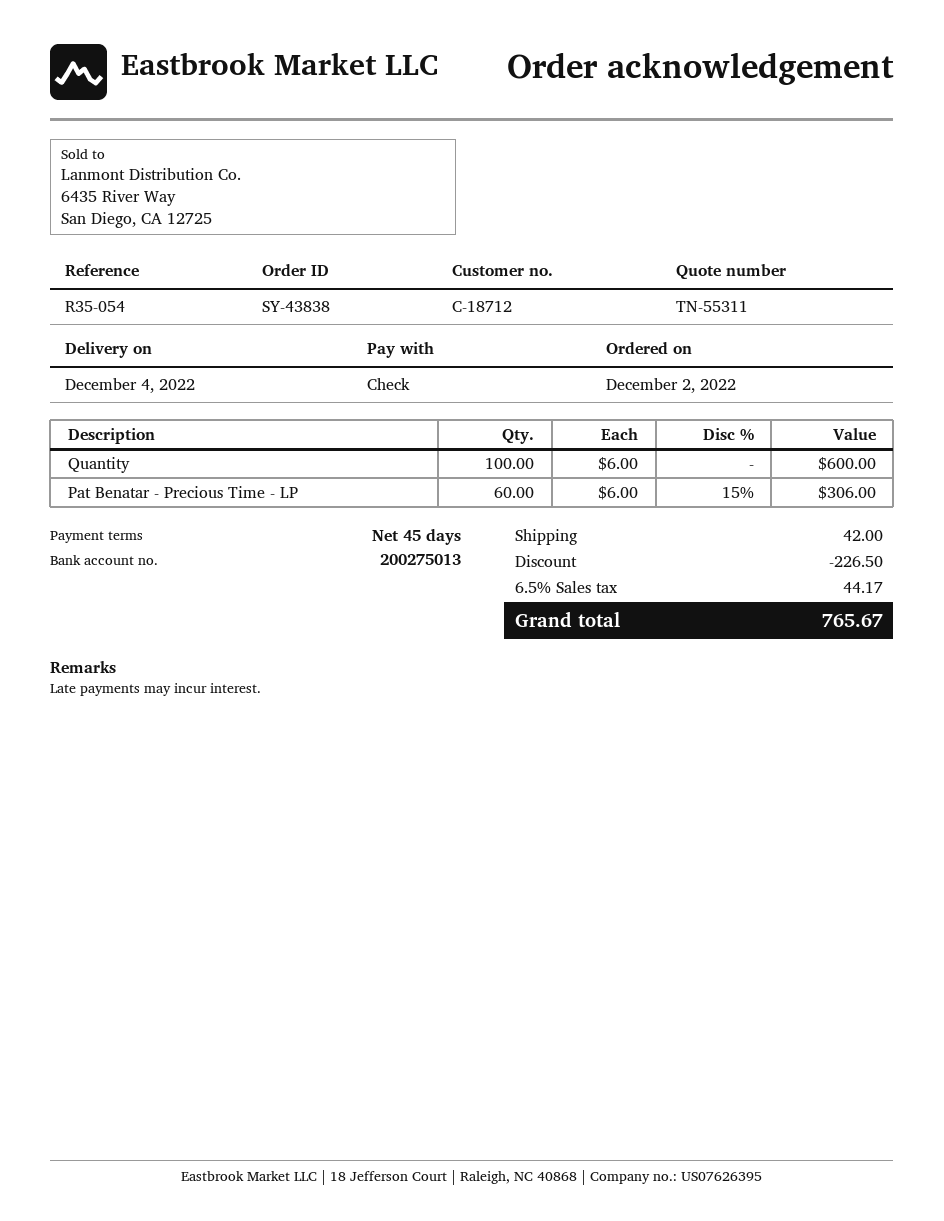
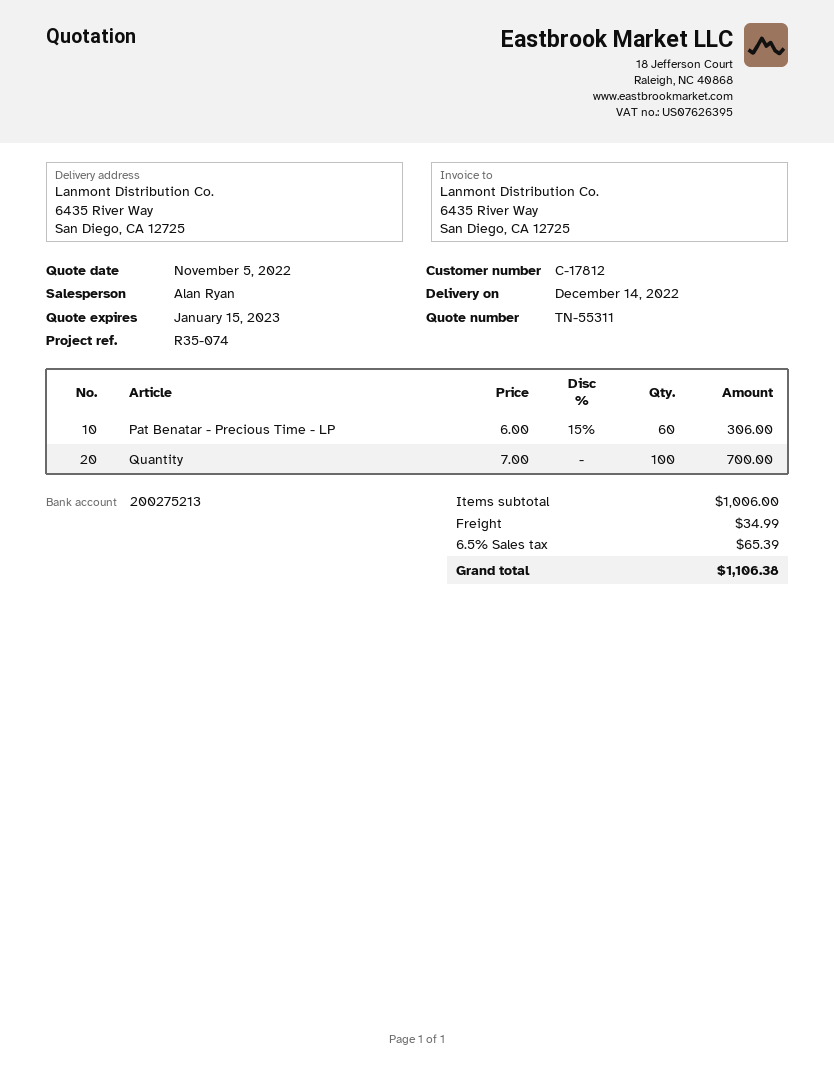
delivery date: 2022-12-04 -> 2022-12-14
customer number: C-18712 -> C-17812
reference: R35-054 -> R35-074
bank account: 200275013 -> 200275213
Quantity: 100 x 6.00 = 600.00 -> 100 x 7.00 = 700.00
discount: 226.50 -> none
shipping: 42.00 -> 34.99
tax: 6.5% = 44.17 -> 6.5% = 65.39
total: 765.67 -> 1106.38

